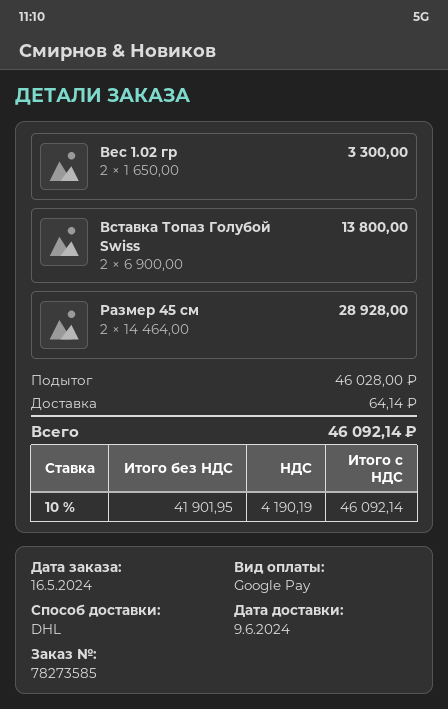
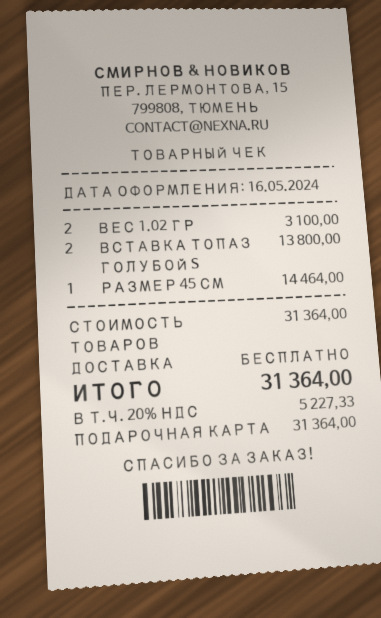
payment method: Google Pay -> gift card
Вес 1.02 гр: 2 for 3300.00 -> 2 for 3100.00
Размер 45 см: 2 for 28928.00 -> 1 for 14464.00
subtotal: 46028.00 -> 31364.00
shipping: 64.14 -> 0.00
tax: 10% = 4190.19 -> 20% = 5227.33
total: 46092.14 -> 31364.00

